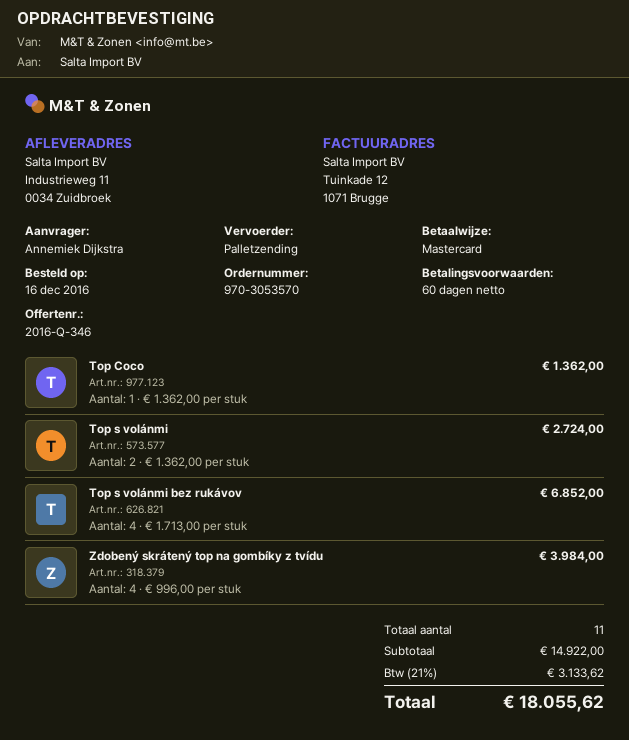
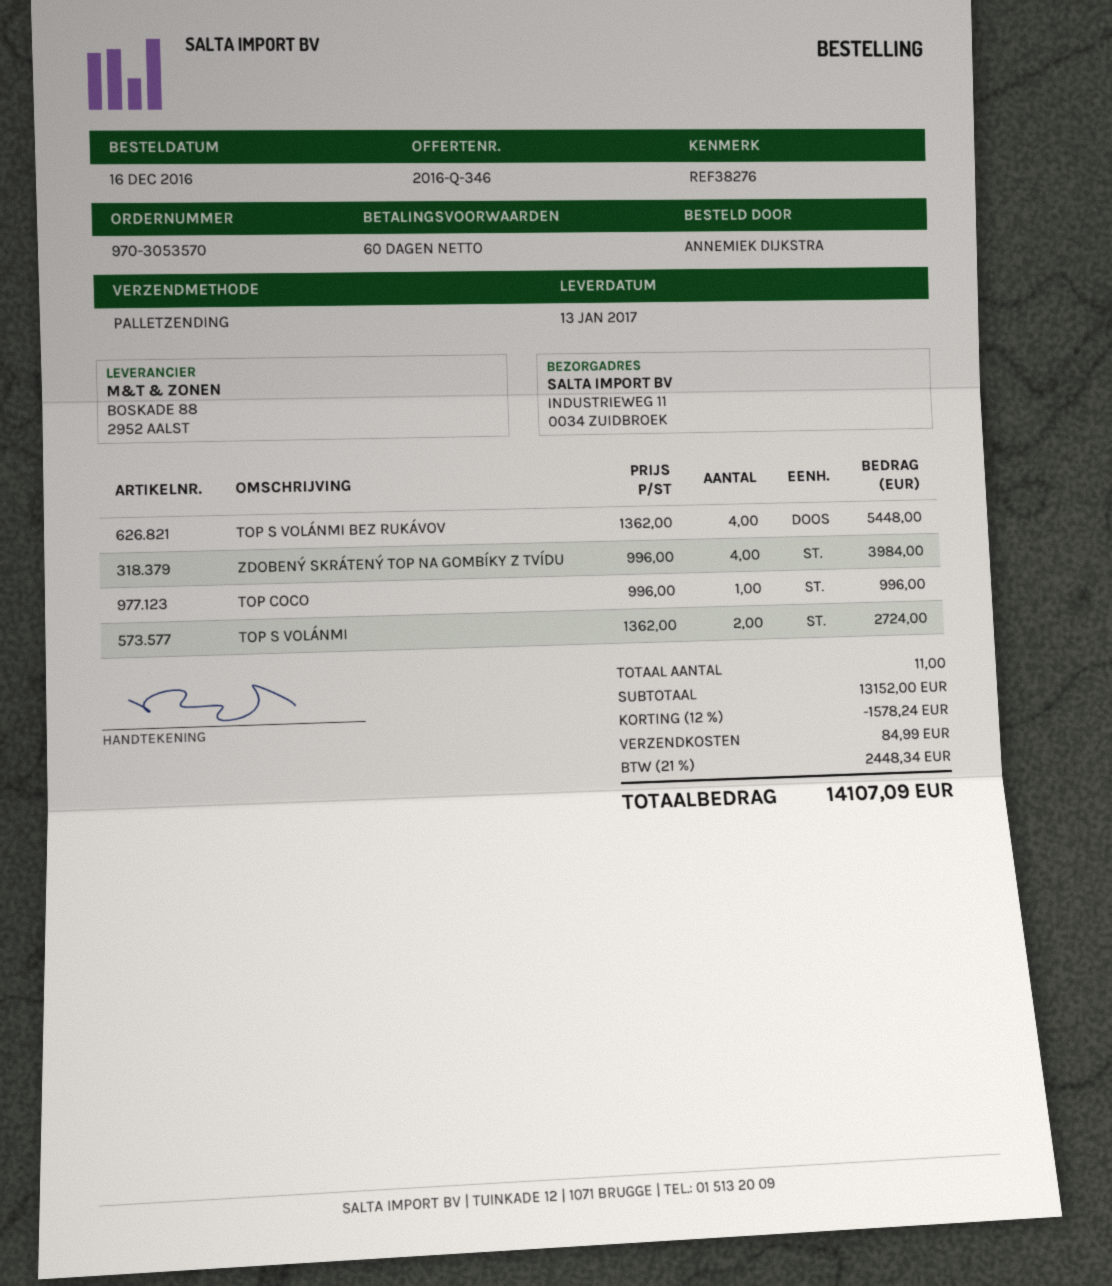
Top Coco: 1 x 1362.00 = 1362.00 -> 1 x 996.00 = 996.00
Top s volánmi bez rukávov: 4 x 1713.00 = 6852.00 -> 4 x 1362.00 = 5448.00
subtotal: 14922.00 -> 13152.00
discount: none -> 12% = 1578.24
shipping: none -> 84.99
tax: 21% = 3133.62 -> 21% = 2448.34
total: 18055.62 -> 14107.09

